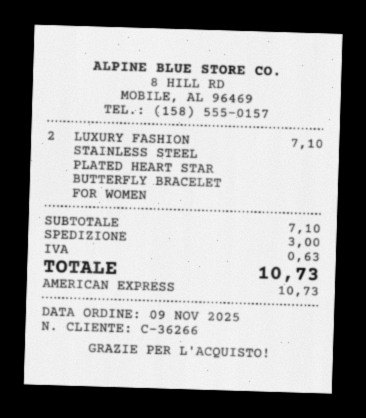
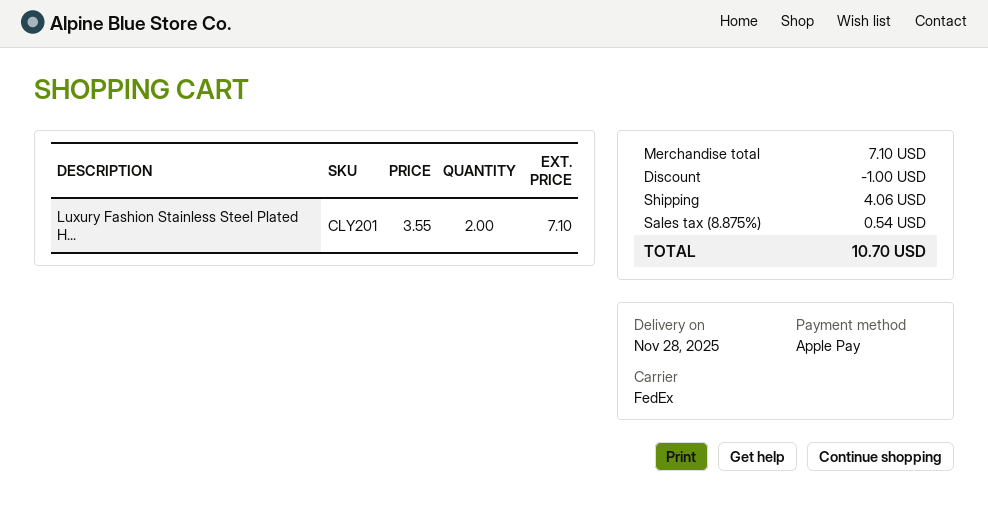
payment method: American Express -> Apple Pay
discount: none -> 1.00
shipping: 3.00 -> 4.06
tax: 0.63 -> 0.54
total: 10.73 -> 10.70

